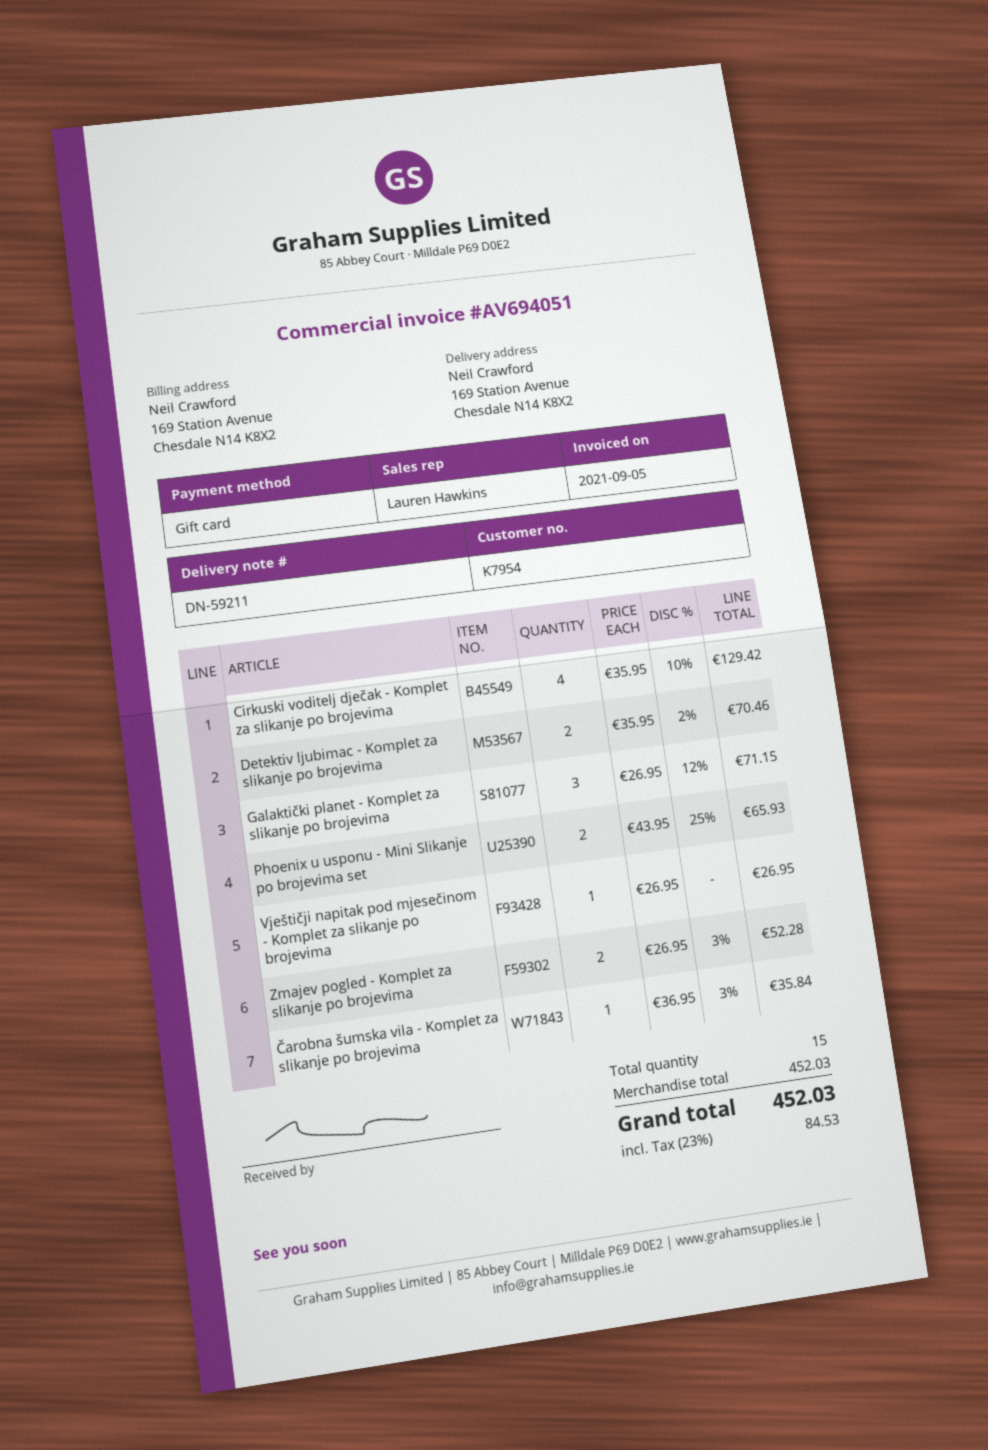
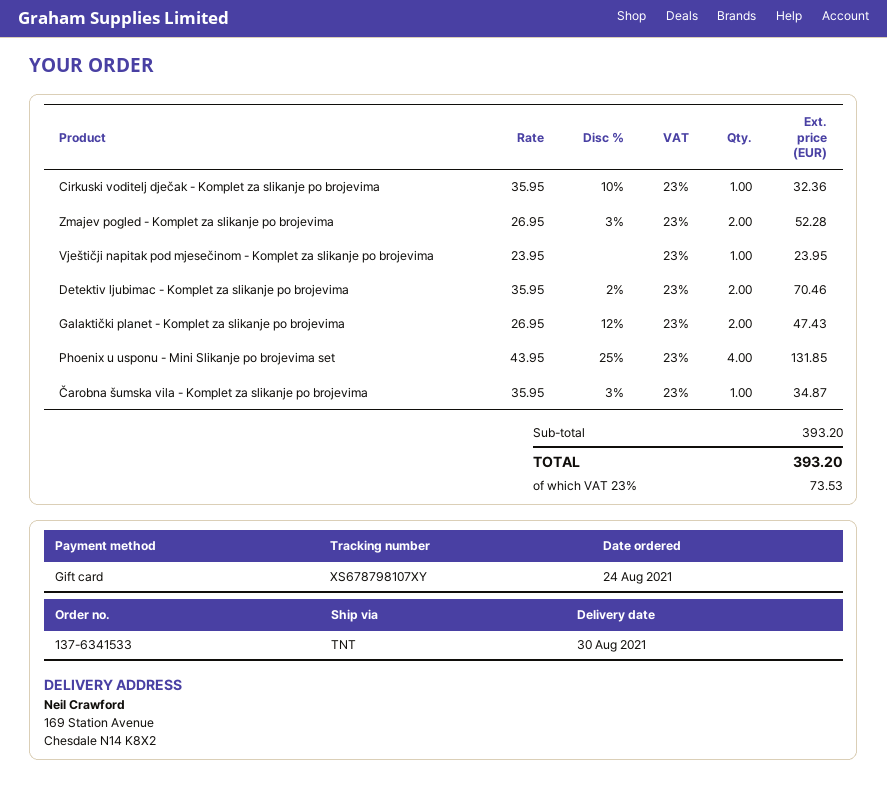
Cirkuski voditelj dječak - Komplet za slikanje po brojevima: 4 x 35.95 - 10% = 129.42 -> 1 x 35.95 - 10% = 32.36
Galaktički planet - Komplet za slikanje po brojevima: 3 x 26.95 - 12% = 71.15 -> 2 x 26.95 - 12% = 47.43
Phoenix u usponu - Mini Slikanje po brojevima set: 2 x 43.95 - 25% = 65.93 -> 4 x 43.95 - 25% = 131.85
Vještičji napitak pod mjesečinom - Komplet za slikanje po brojevima: 1 x 26.95 = 26.95 -> 1 x 23.95 = 23.95
Čarobna šumska vila - Komplet za slikanje po brojevima: 1 x 36.95 - 3% = 35.84 -> 1 x 35.95 - 3% = 34.87
subtotal: 452.03 -> 393.20
tax: 23% = 84.53 -> 23% = 73.53
total: 452.03 -> 393.20

